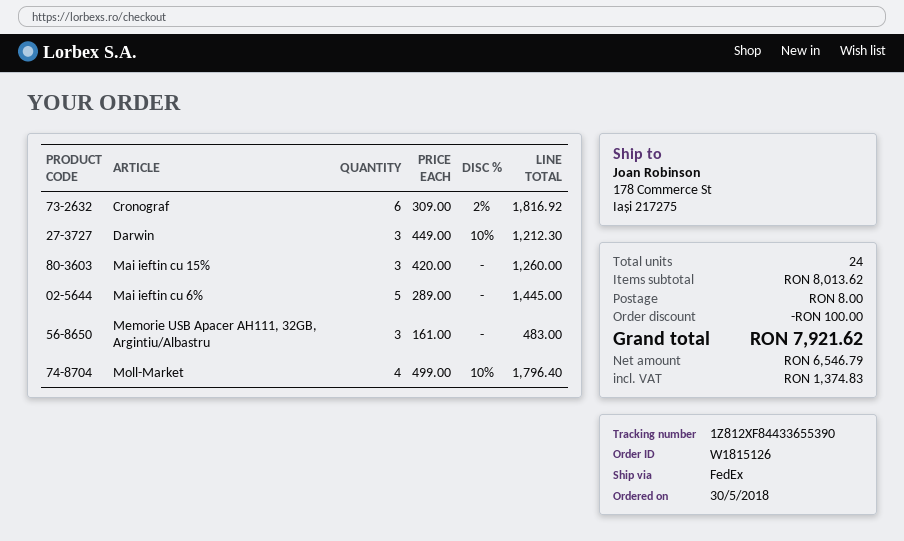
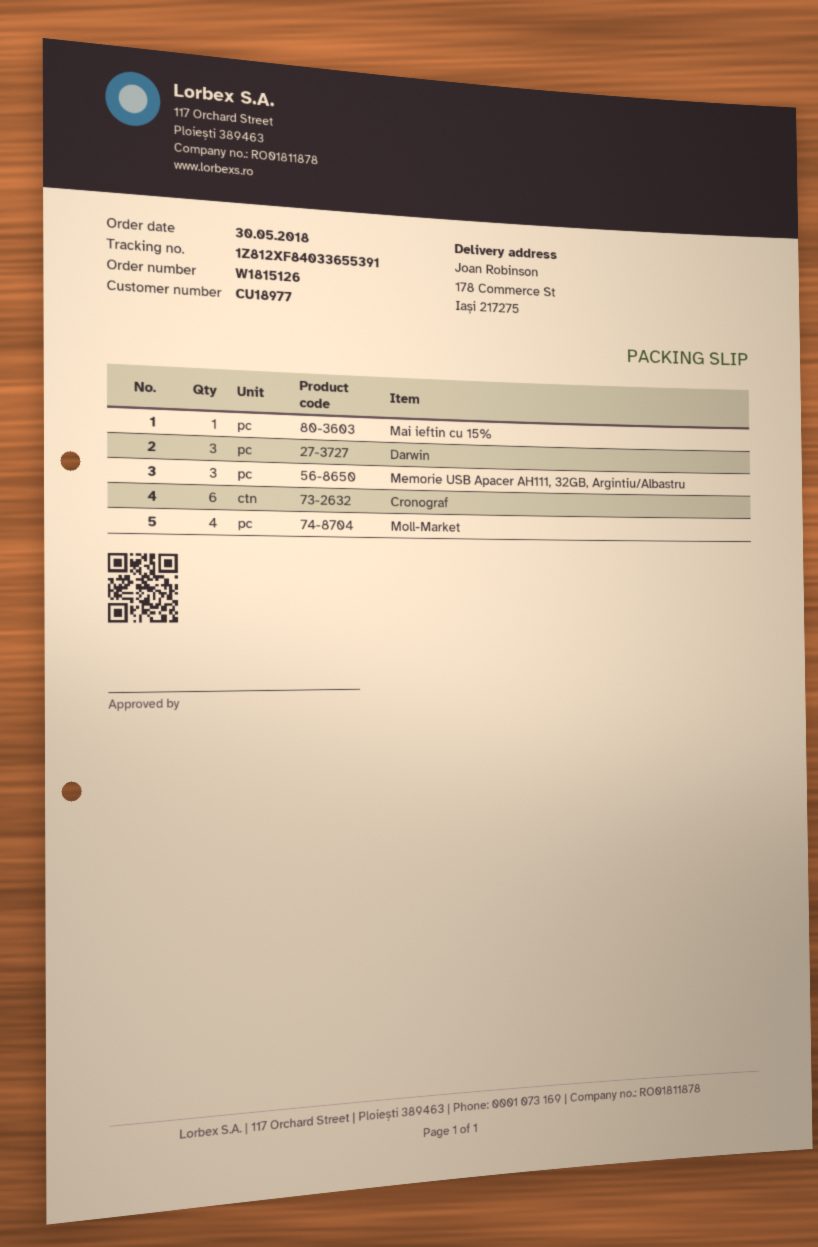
tracking number: 1Z812XF84433655390 -> 1Z812XF84033655391
Mai ieftin cu 15%: 3 -> 1
Mai ieftin cu 6%: 5 -> none

